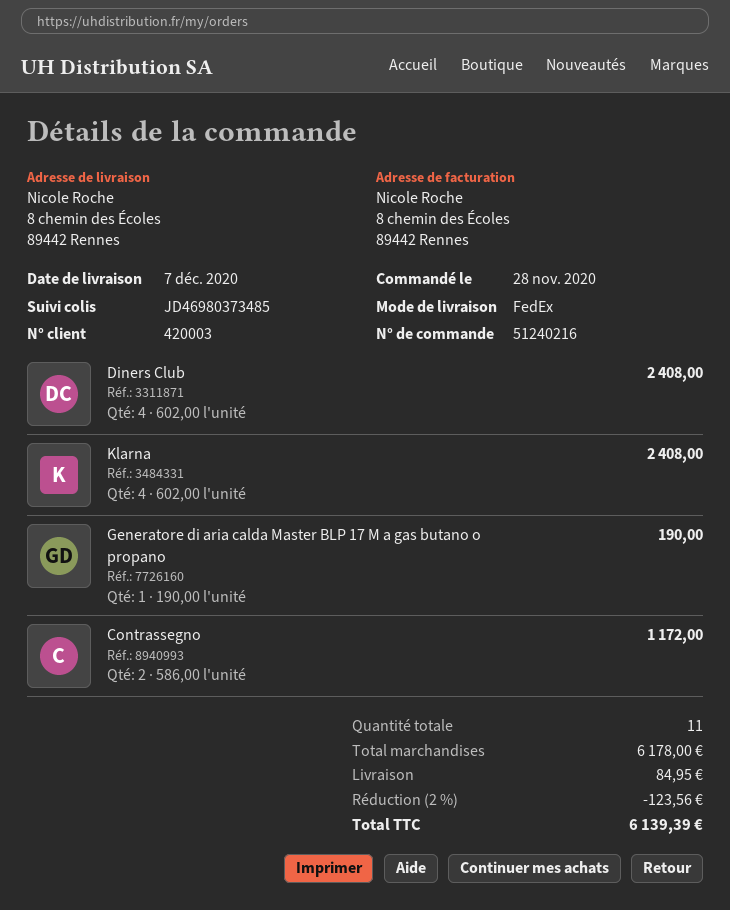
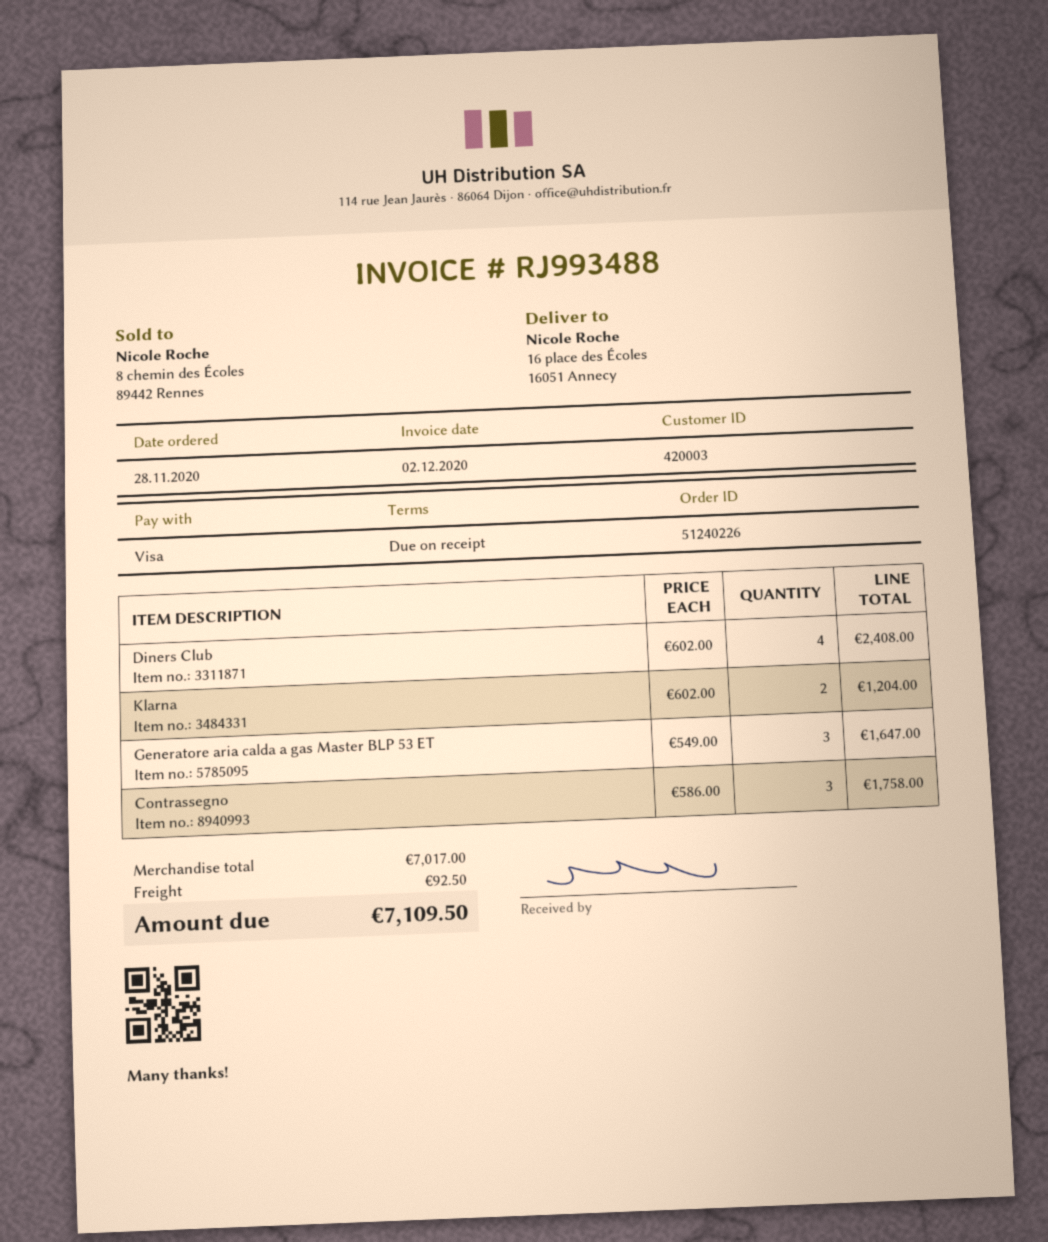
order number: 51240216 -> 51240226
ship to: 8 chemin des Écoles, 89442 Rennes -> 16 place des Écoles, 16051 Annecy
Klarna: 4 x 602.00 = 2408.00 -> 2 x 602.00 = 1204.00
Generatore di aria calda Master BLP 17 M a gas butano o propano: 1 x 190.00 = 190.00 -> none
Contrassegno: 2 x 586.00 = 1172.00 -> 3 x 586.00 = 1758.00
Generatore aria calda a gas Master BLP 53 ET: none -> 3 x 549.00 = 1647.00
subtotal: 6178.00 -> 7017.00
discount: 2% = 123.56 -> none
shipping: 84.95 -> 92.50
total: 6139.39 -> 7109.50

